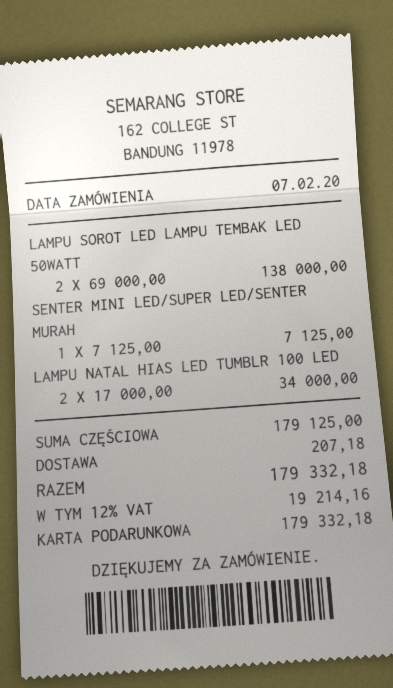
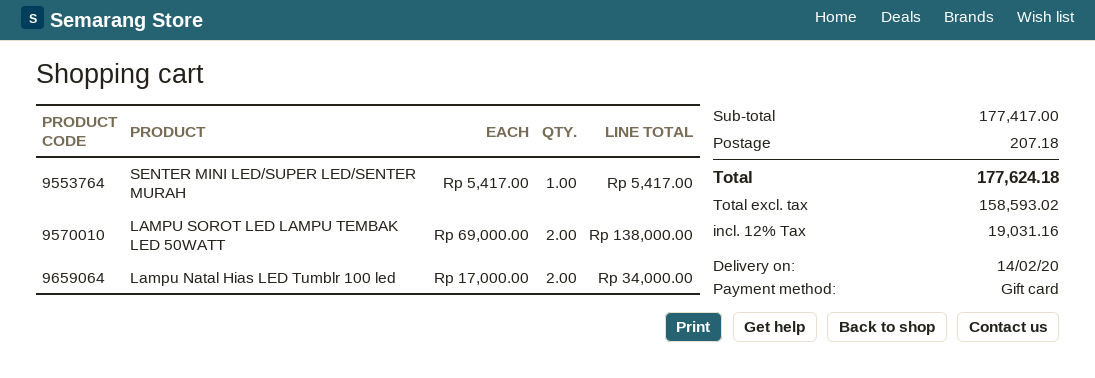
SENTER MINI LED/SUPER LED/SENTER MURAH: 1 x 7125.00 = 7125.00 -> 1 x 5417.00 = 5417.00
subtotal: 179125.00 -> 177417.00
tax: 12% = 19214.16 -> 12% = 19031.16
total: 179332.18 -> 177624.18

